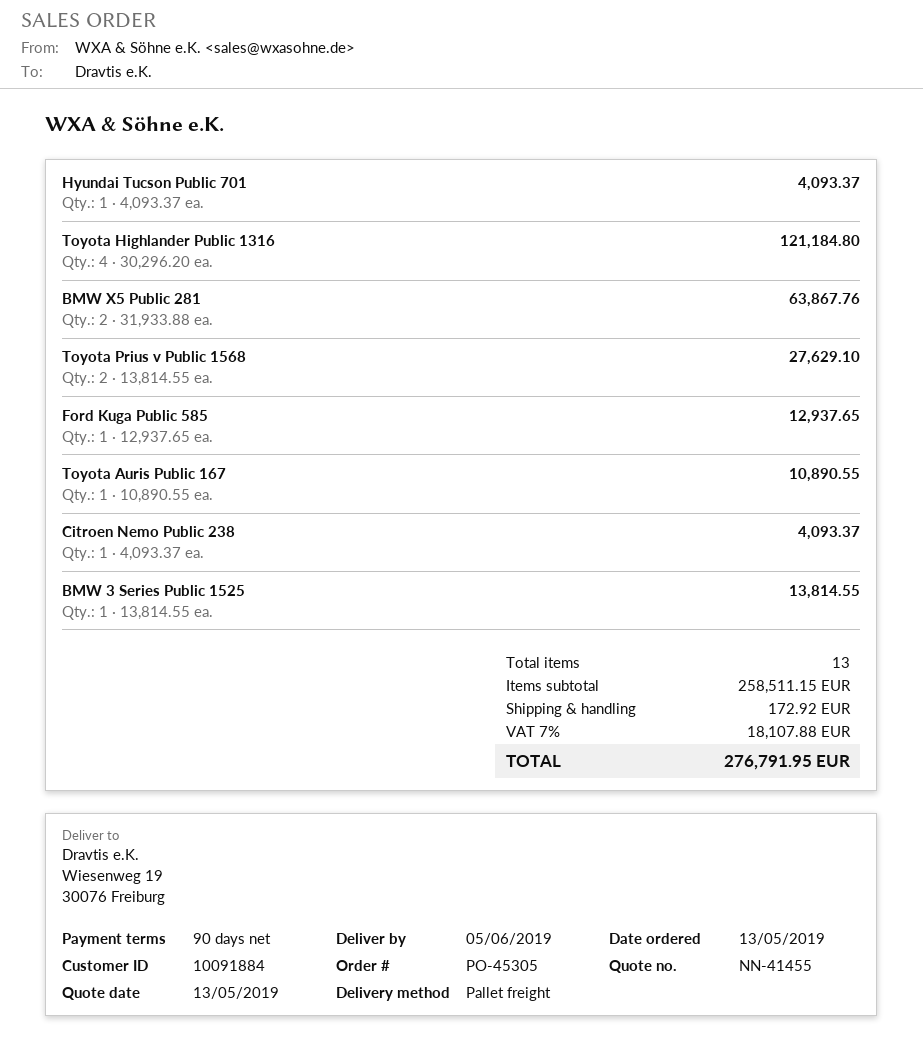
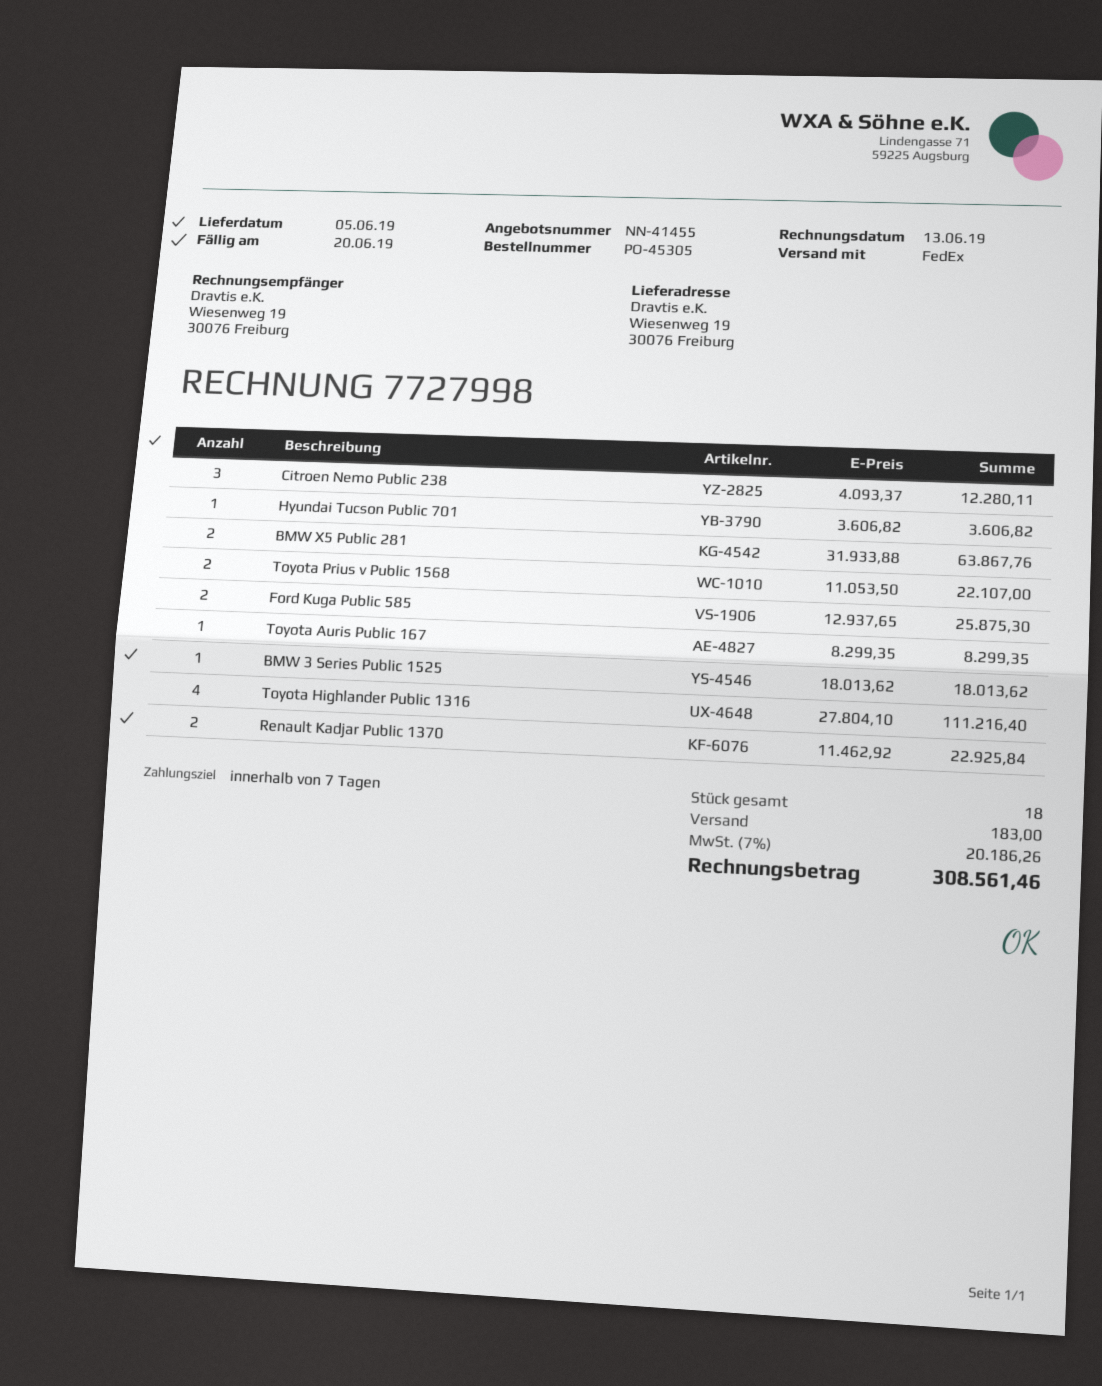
payment terms: 90 days -> 7 days
shipping method: pallet freight -> FedEx
Hyundai Tucson Public 701: 1 x 4093.37 = 4093.37 -> 1 x 3606.82 = 3606.82
Toyota Highlander Public 1316: 4 x 30296.20 = 121184.80 -> 4 x 27804.10 = 111216.40
Toyota Prius v Public 1568: 2 x 13814.55 = 27629.10 -> 2 x 11053.50 = 22107.00
Ford Kuga Public 585: 1 x 12937.65 = 12937.65 -> 2 x 12937.65 = 25875.30
Toyota Auris Public 167: 1 x 10890.55 = 10890.55 -> 1 x 8299.35 = 8299.35
Citroen Nemo Public 238: 1 x 4093.37 = 4093.37 -> 3 x 4093.37 = 12280.11
BMW 3 Series Public 1525: 1 x 13814.55 = 13814.55 -> 1 x 18013.62 = 18013.62
Renault Kadjar Public 1370: none -> 2 x 11462.92 = 22925.84
total quantity: 13 -> 18
shipping: 172.92 -> 183.00
tax: 7% = 18107.88 -> 7% = 20186.26
total: 276791.95 -> 308561.46

